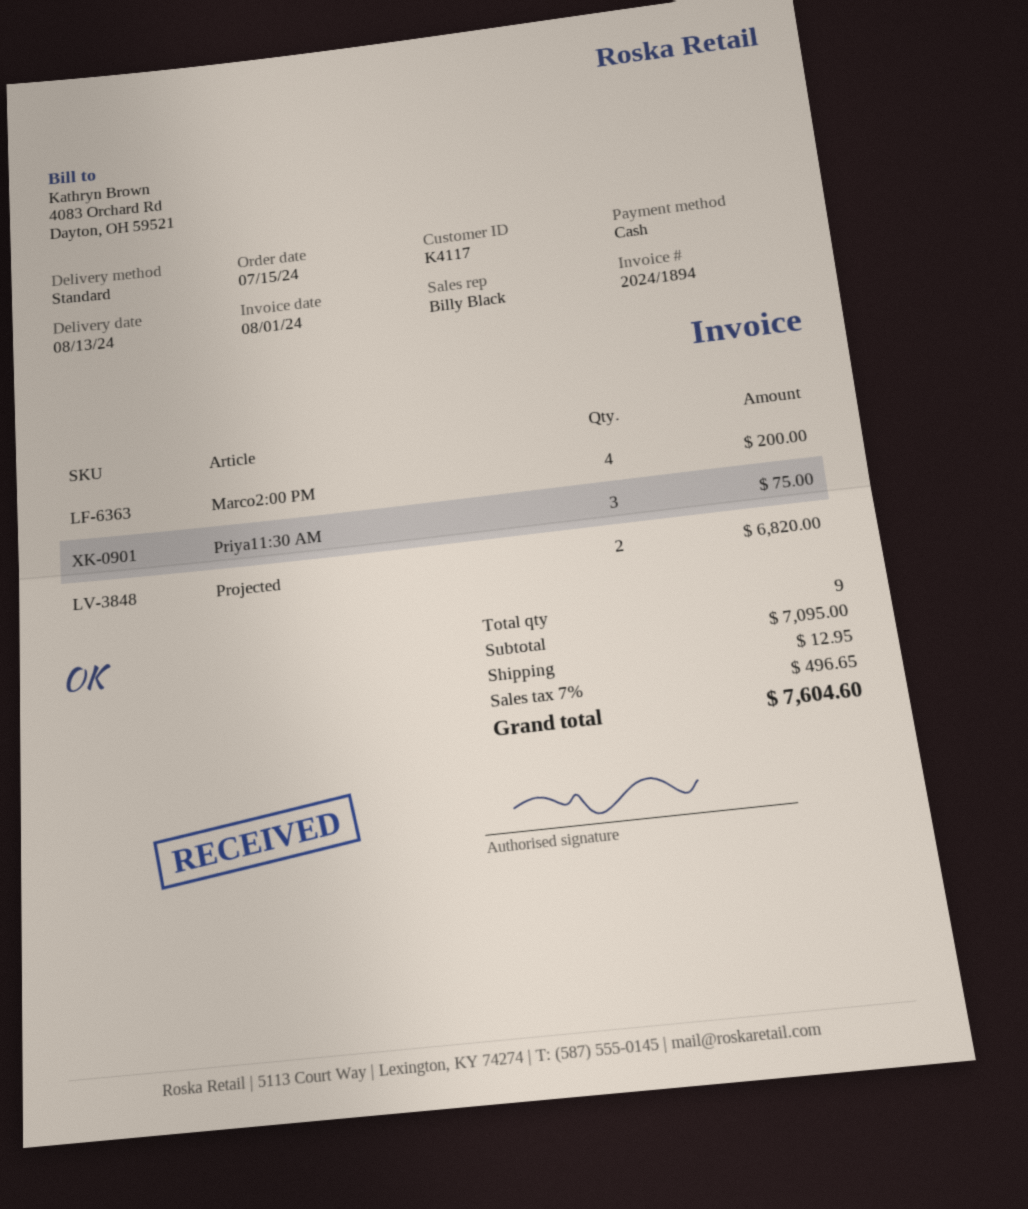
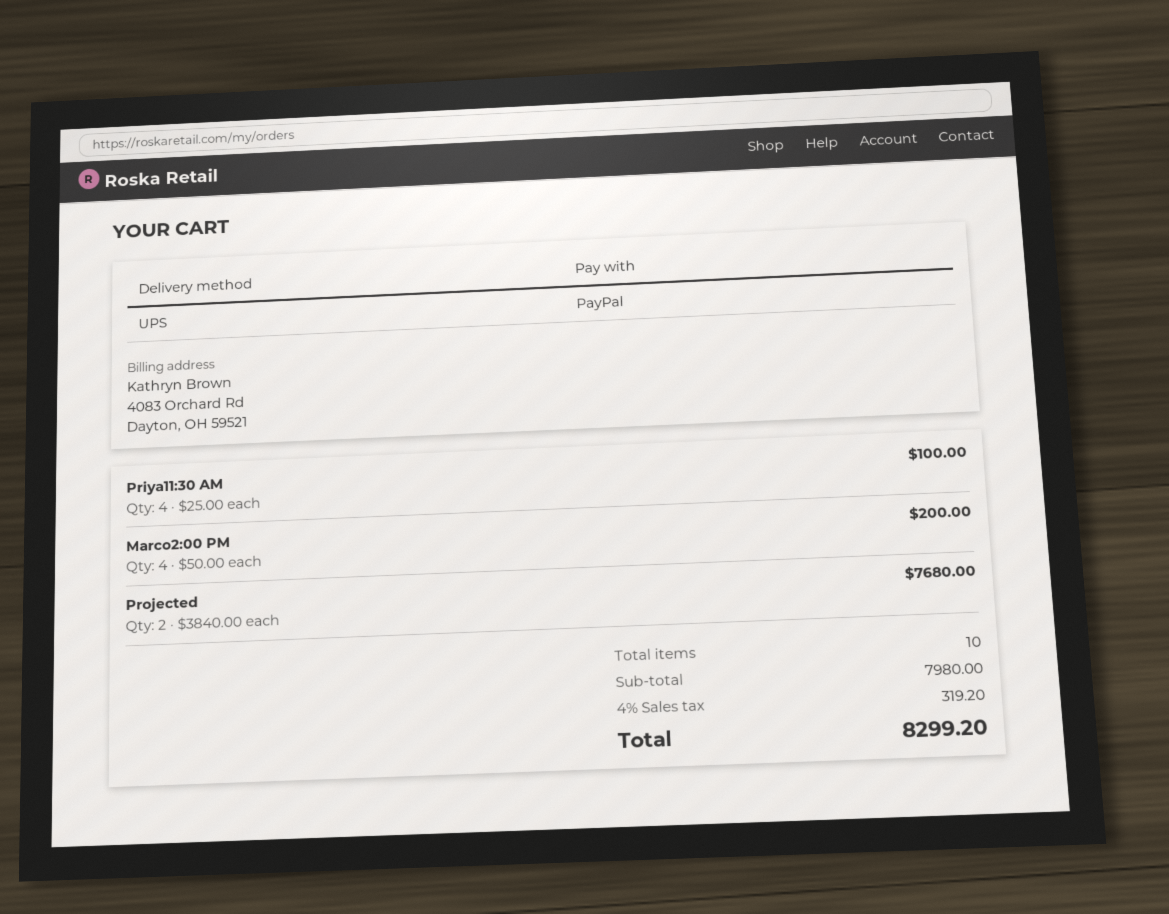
payment method: cash -> PayPal
shipping method: standard -> UPS
Priya11:30 AM: 3 for 75.00 -> 4 for 100.00
Projected: 2 for 6820.00 -> 2 for 7680.00
total quantity: 9 -> 10
subtotal: 7095.00 -> 7980.00
shipping: 12.95 -> none
tax: 7% = 496.65 -> 4% = 319.20
total: 7604.60 -> 8299.20

